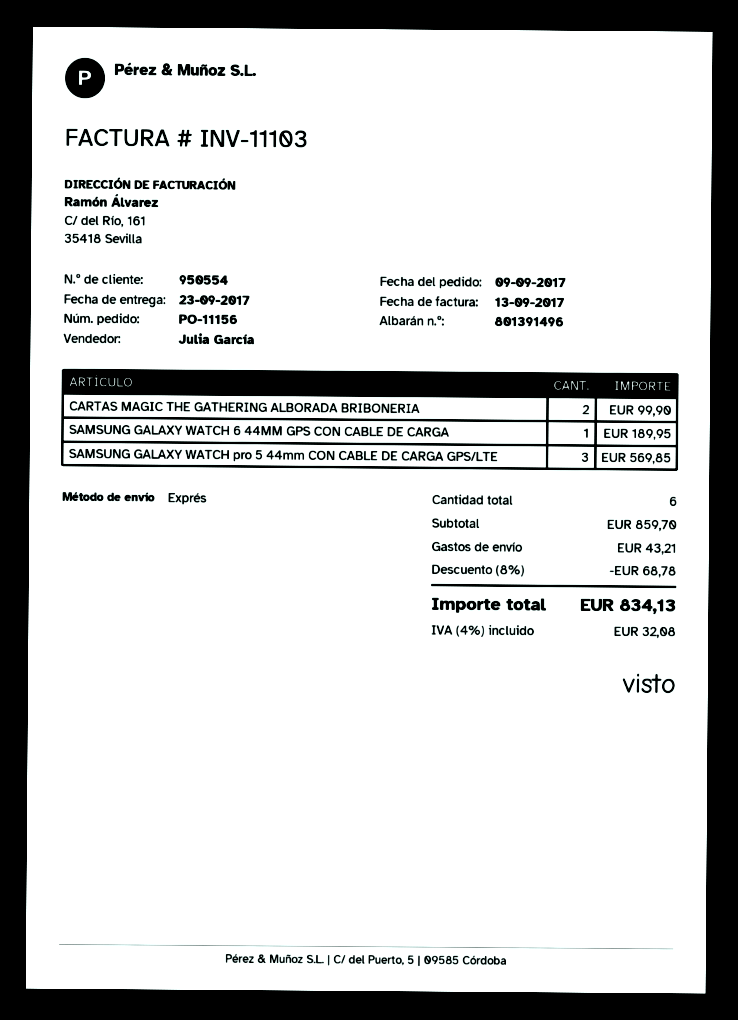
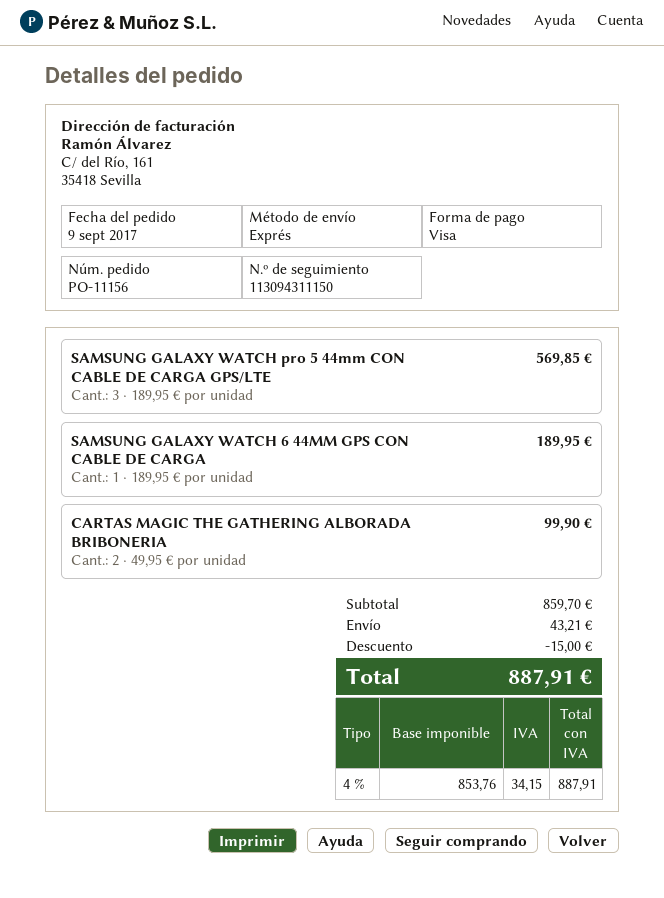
discount: 68.78 -> 15.00
tax: 4% = 32.08 -> 4% = 34.15
total: 834.13 -> 887.91

